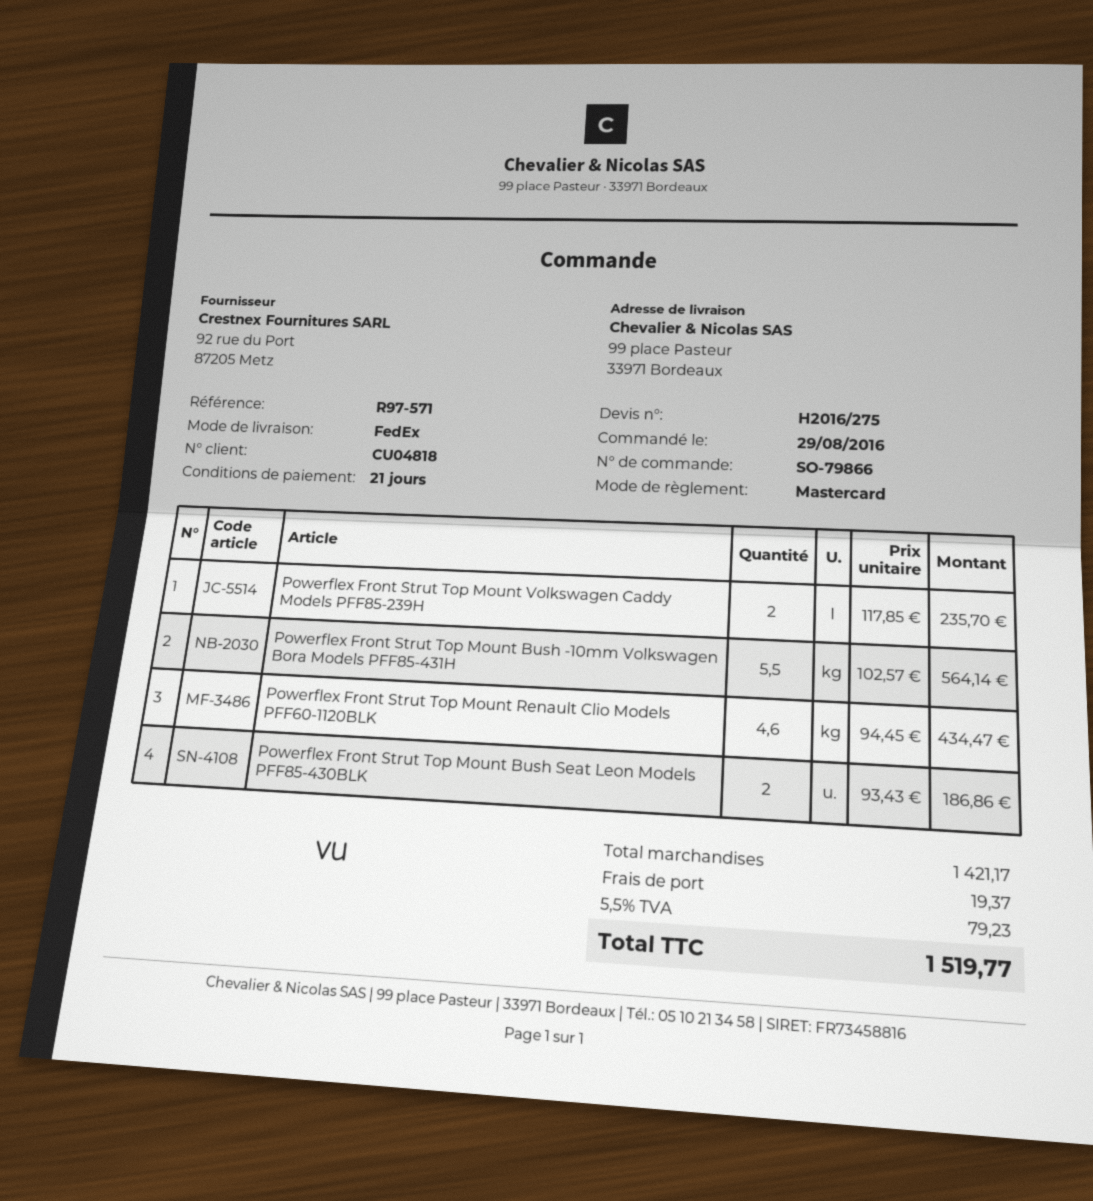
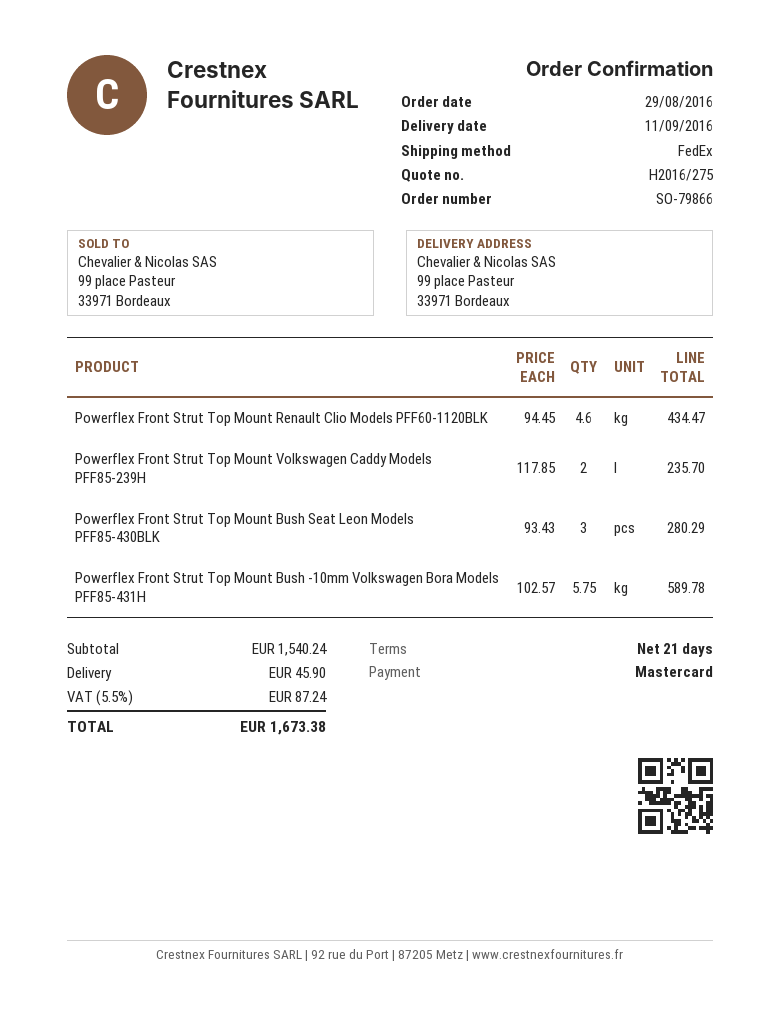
Powerflex Front Strut Top Mount Bush -10mm Volkswagen Bora Models PFF85-431H: 5.5 x 102.57 = 564.14 -> 5.75 x 102.57 = 589.78
Powerflex Front Strut Top Mount Bush Seat Leon Models PFF85-430BLK: 2 x 93.43 = 186.86 -> 3 x 93.43 = 280.29
subtotal: 1421.17 -> 1540.24
shipping: 19.37 -> 45.90
tax: 5.5% = 79.23 -> 5.5% = 87.24
total: 1519.77 -> 1673.38

